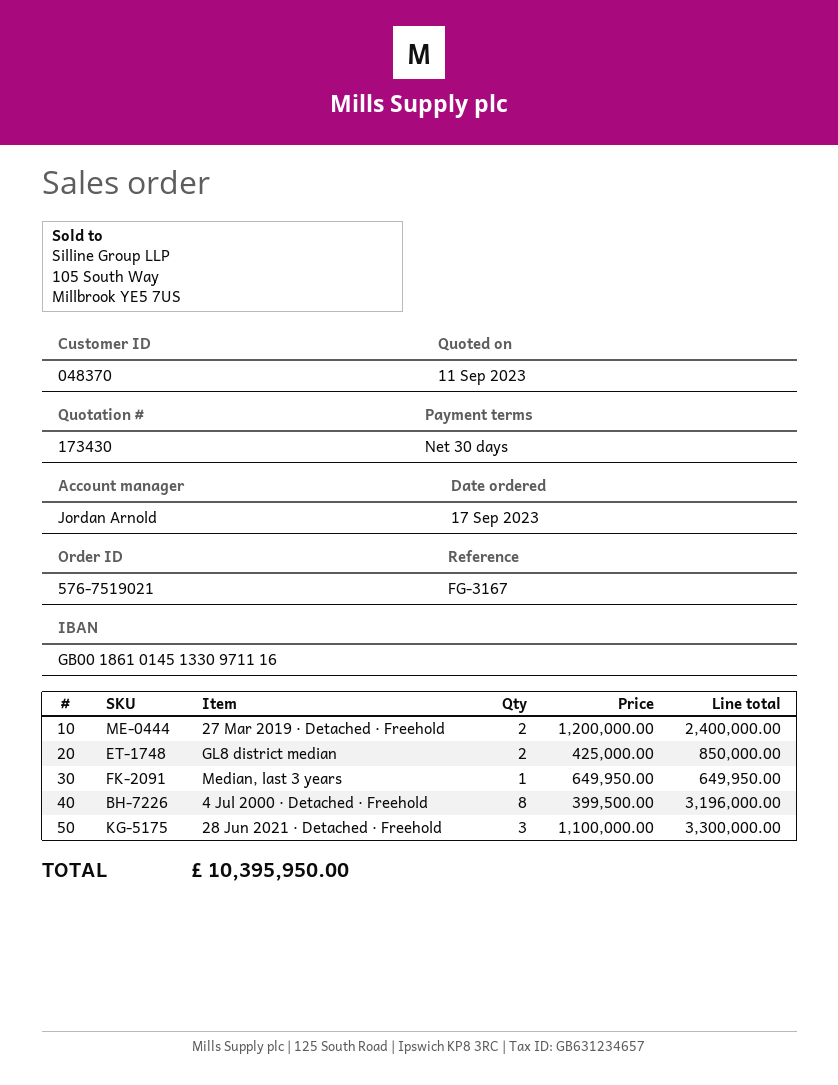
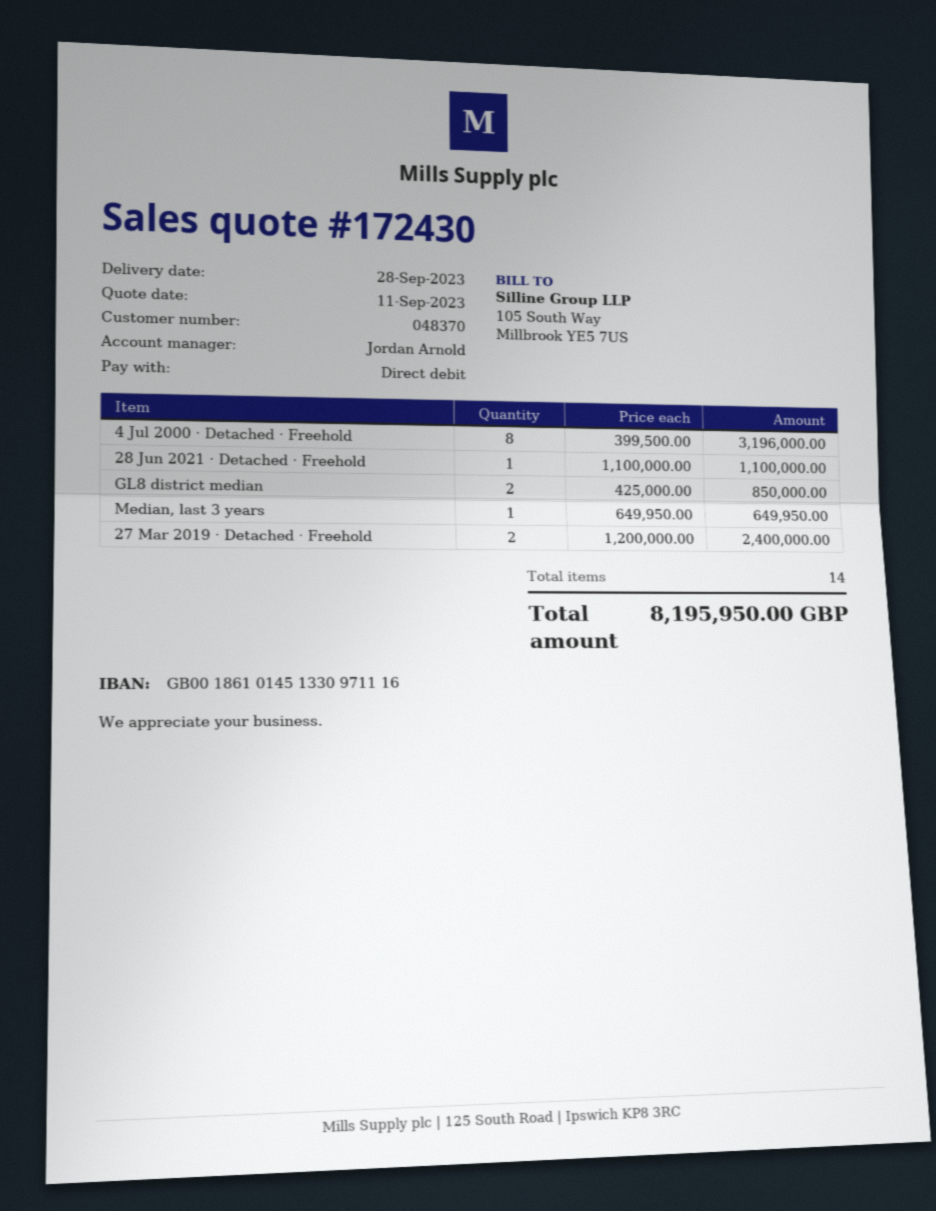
quote number: 173430 -> 172430
28 Jun 2021 · Detached · Freehold: 3 x 1100000.00 = 3300000.00 -> 1 x 1100000.00 = 1100000.00
total: 10395950.00 -> 8195950.00

